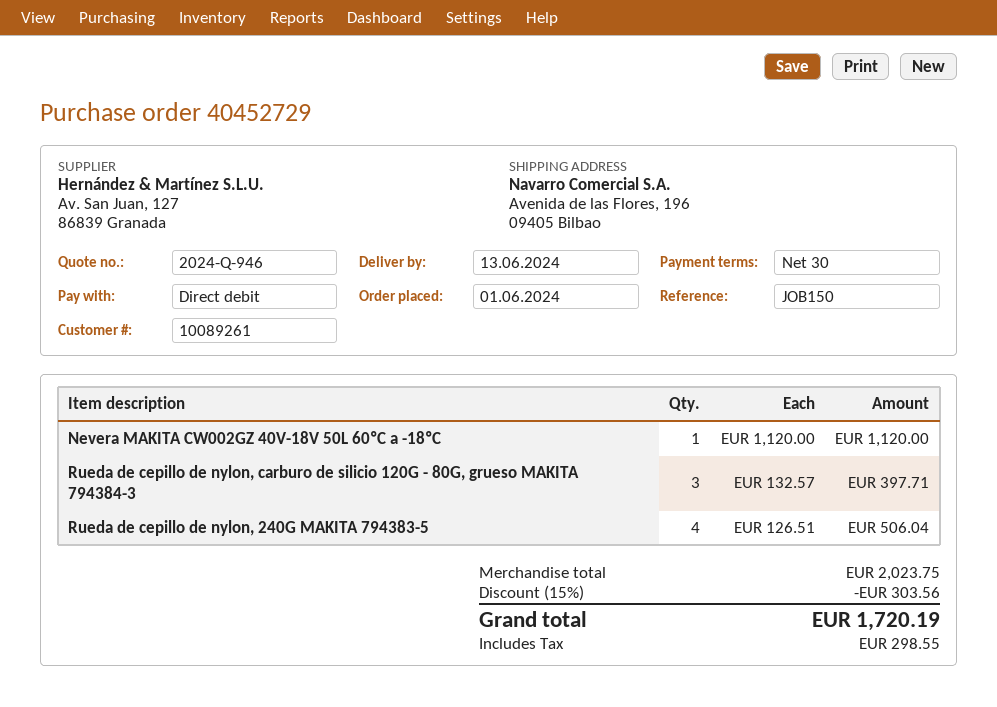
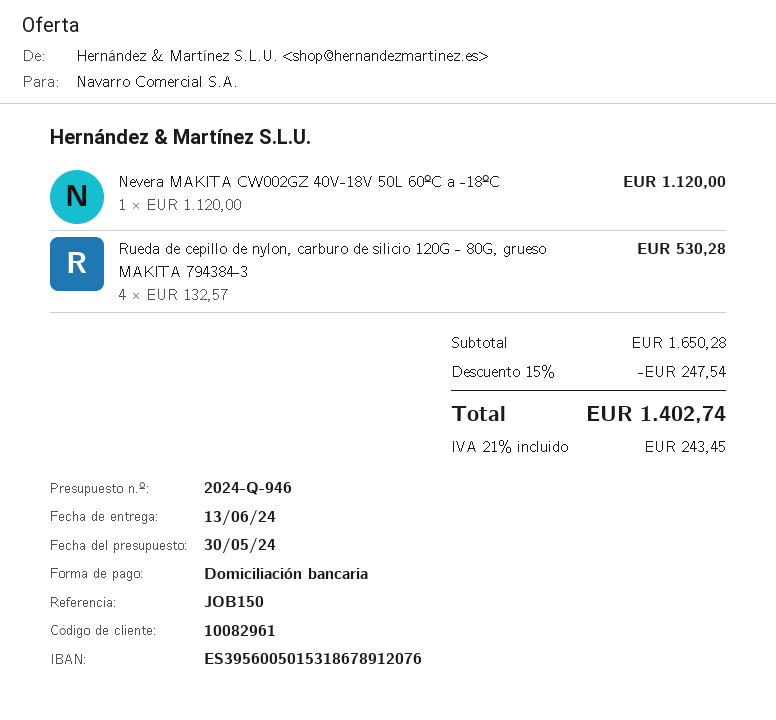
customer number: 10089261 -> 10082961
Rueda de cepillo de nylon, carburo de silicio 120G - 80G, grueso MAKITA 794384-3: 3 x 132.57 = 397.71 -> 4 x 132.57 = 530.28
Rueda de cepillo de nylon, 240G MAKITA 794383-5: 4 x 126.51 = 506.04 -> none
subtotal: 2023.75 -> 1650.28
discount: 15% = 303.56 -> 15% = 247.54
tax: 298.55 -> 243.45
total: 1720.19 -> 1402.74

